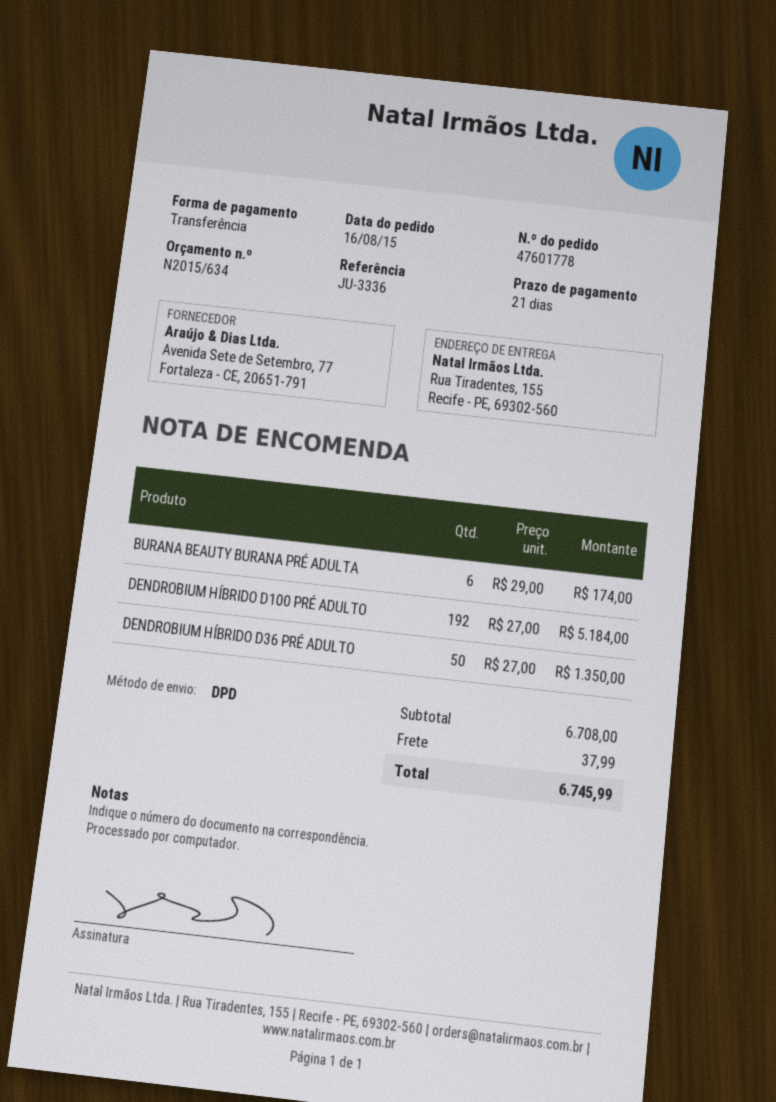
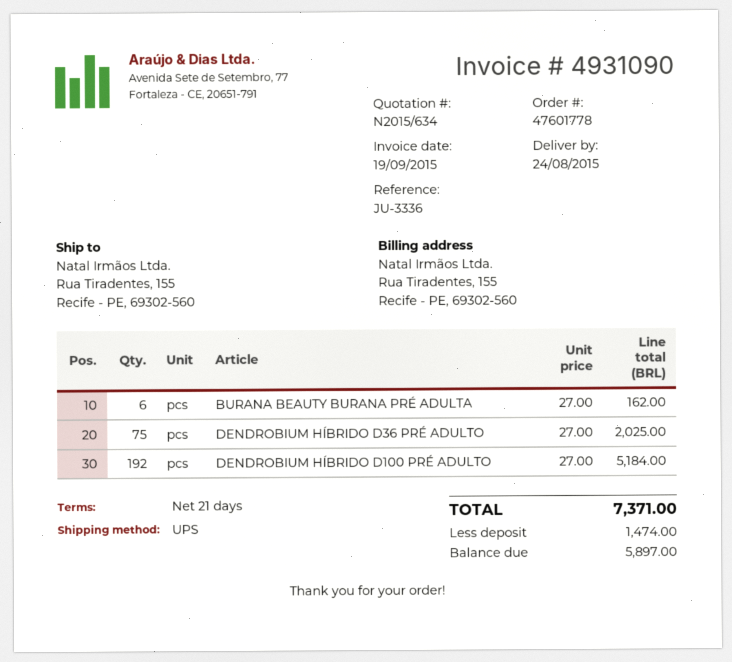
shipping method: DPD -> UPS
BURANA BEAUTY BURANA PRÉ ADULTA: 6 x 29.00 = 174.00 -> 6 x 27.00 = 162.00
DENDROBIUM HÍBRIDO D36 PRÉ ADULTO: 50 x 27.00 = 1350.00 -> 75 x 27.00 = 2025.00
shipping: 37.99 -> none
total: 6745.99 -> 7371.00

